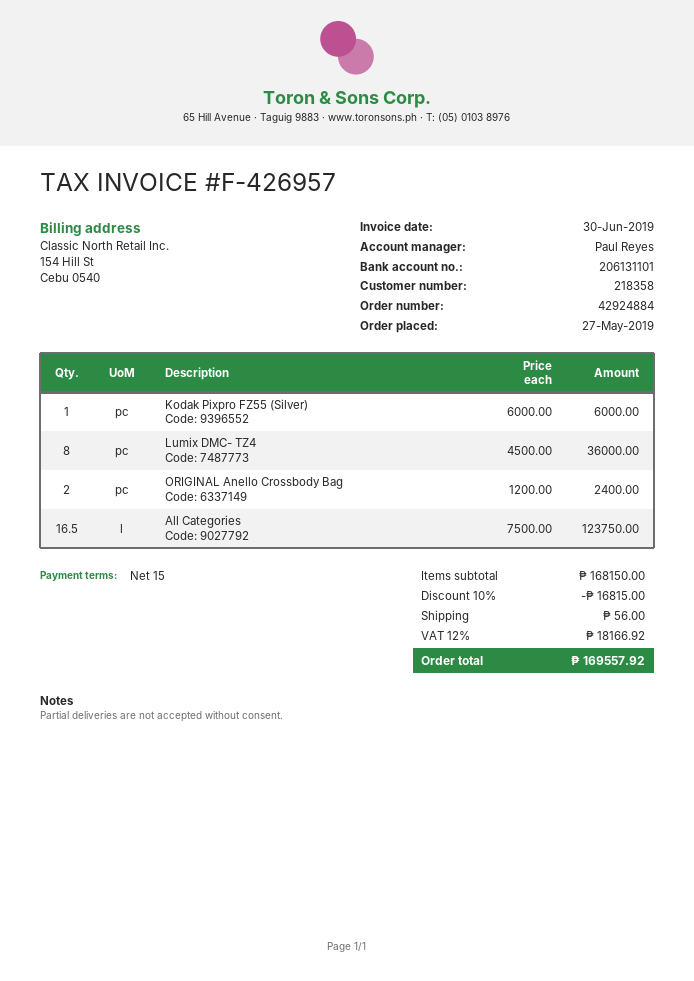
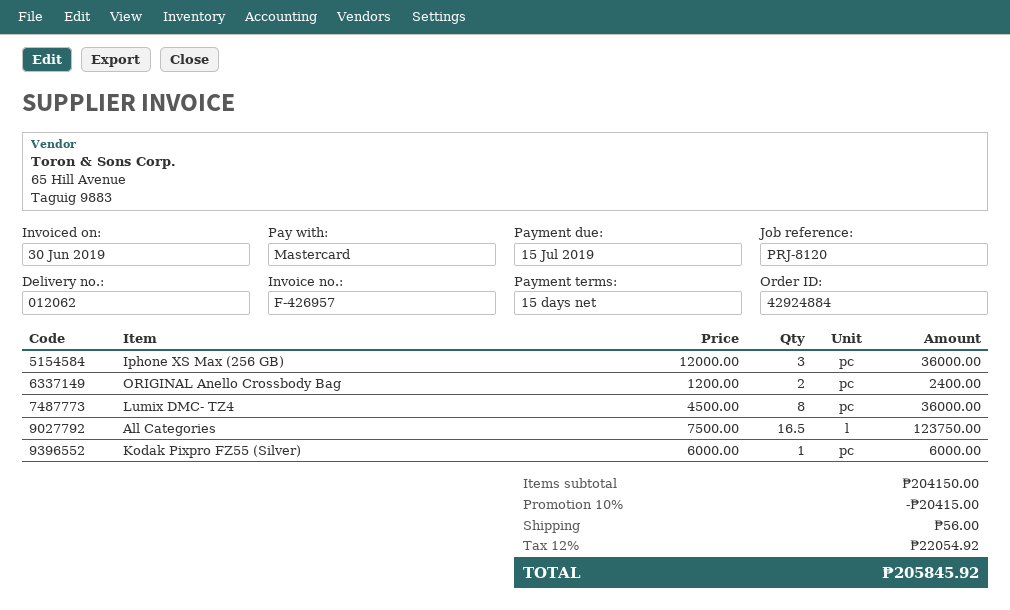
Iphone XS Max (256 GB): none -> 3 x 12000.00 = 36000.00
subtotal: 168150.00 -> 204150.00
discount: 10% = 16815.00 -> 10% = 20415.00
tax: 12% = 18166.92 -> 12% = 22054.92
total: 169557.92 -> 205845.92

